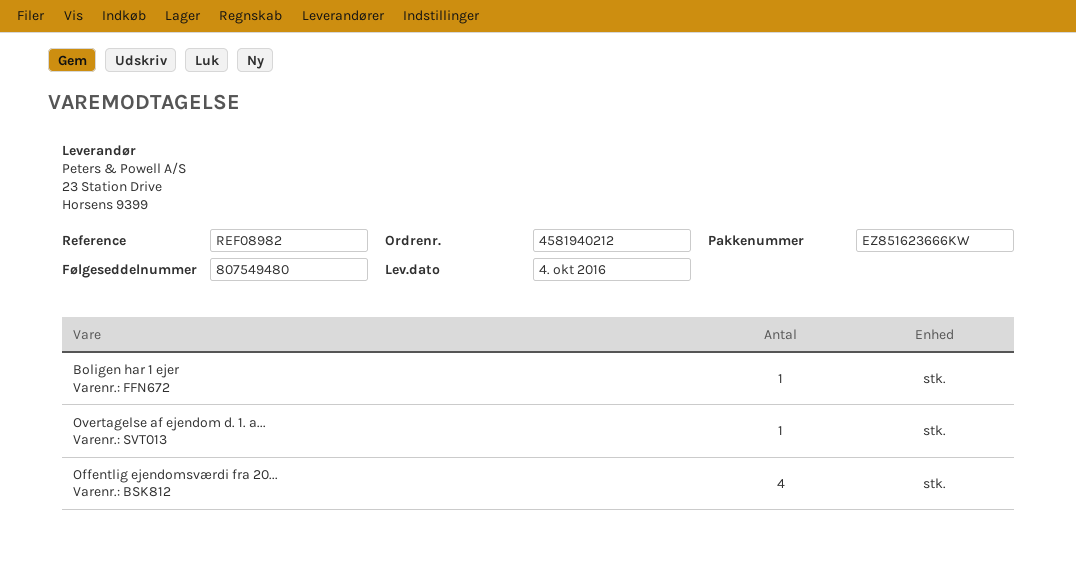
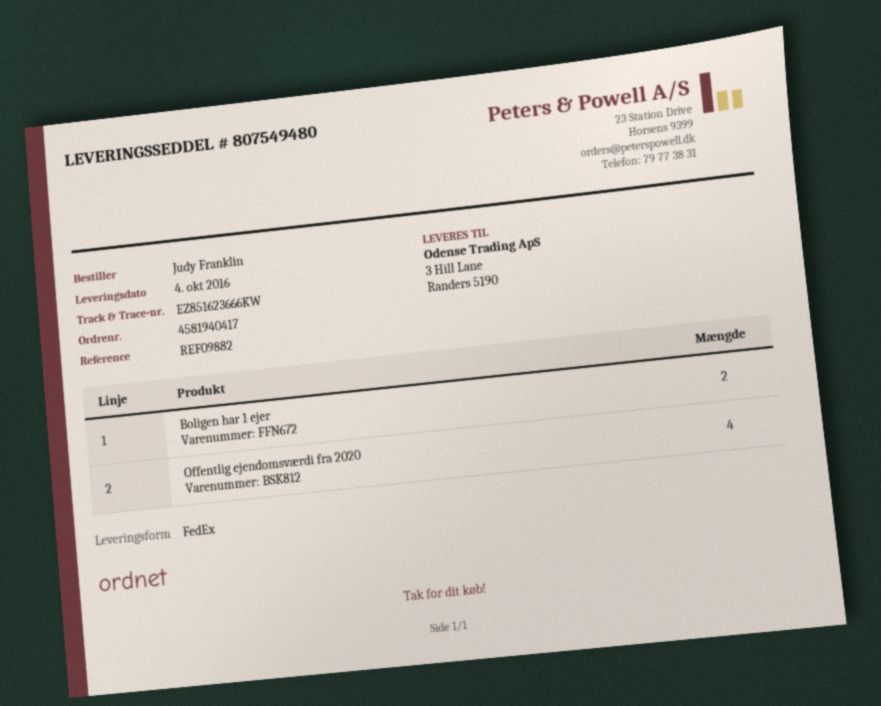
order number: 4581940212 -> 4581940417
reference: REF08982 -> REF09882
Boligen har 1 ejer: 1 -> 2
Overtagelse af ejendom d. 1. a...: 1 -> none

